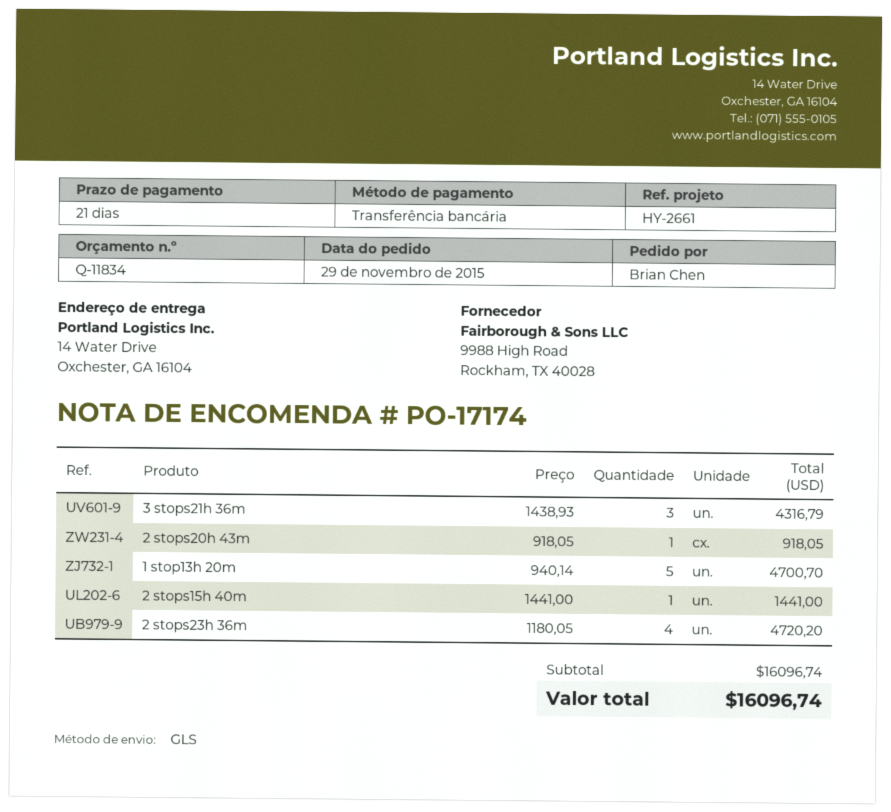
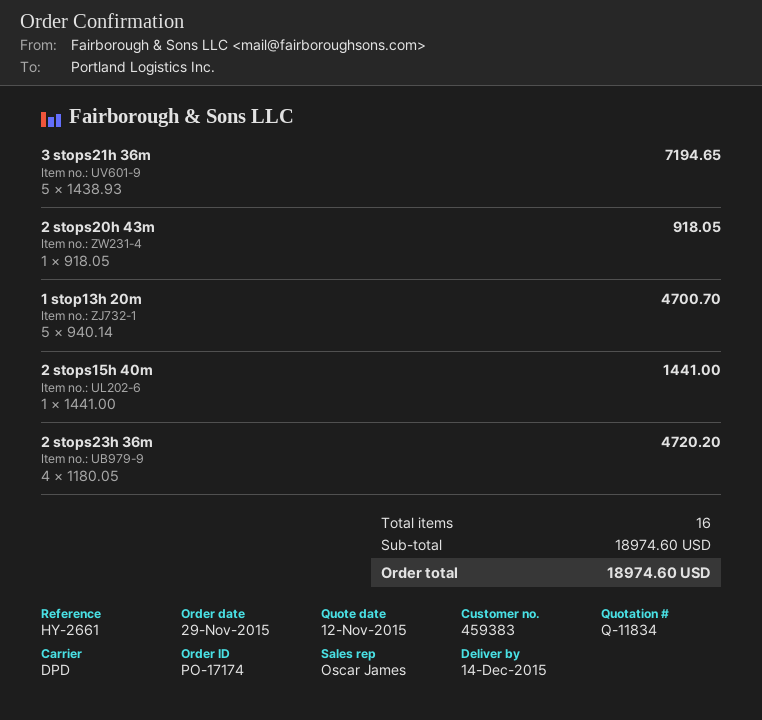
shipping method: GLS -> DPD
3 stops21h 36m: 3 x 1438.93 = 4316.79 -> 5 x 1438.93 = 7194.65
subtotal: 16096.74 -> 18974.60
total: 16096.74 -> 18974.60

